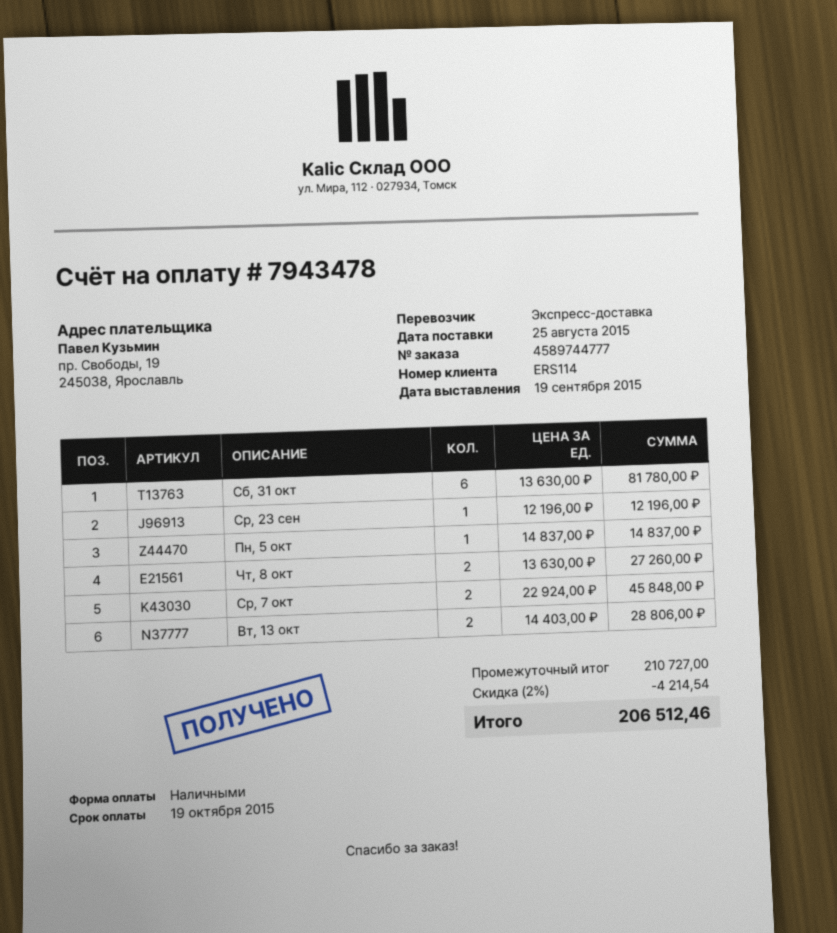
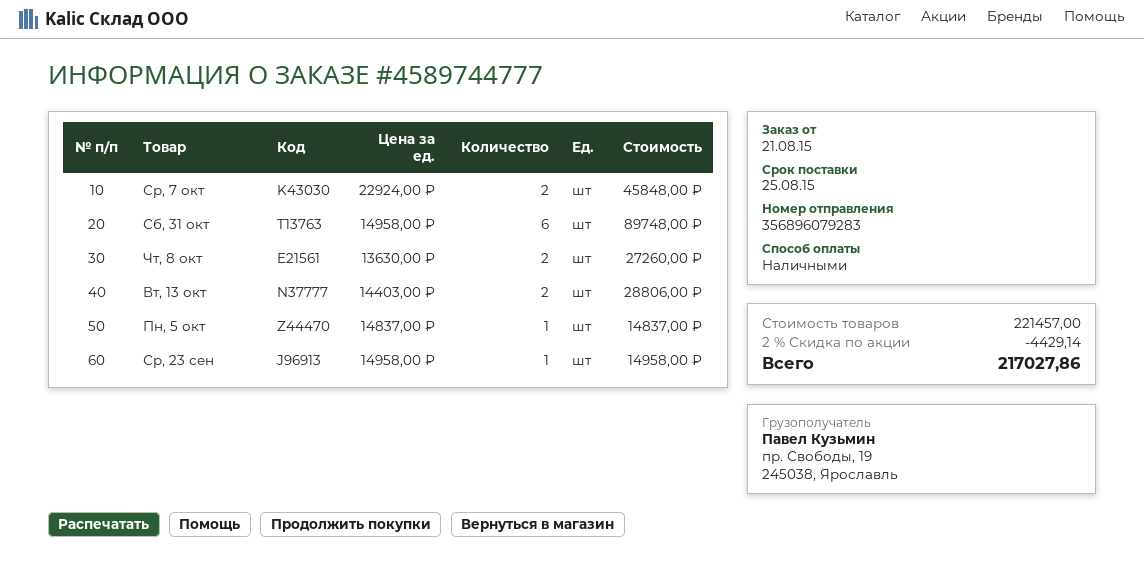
Сб, 31 окт: 6 x 13630.00 = 81780.00 -> 6 x 14958.00 = 89748.00
Ср, 23 сен: 1 x 12196.00 = 12196.00 -> 1 x 14958.00 = 14958.00
subtotal: 210727.00 -> 221457.00
discount: 2% = 4214.54 -> 2% = 4429.14
total: 206512.46 -> 217027.86

